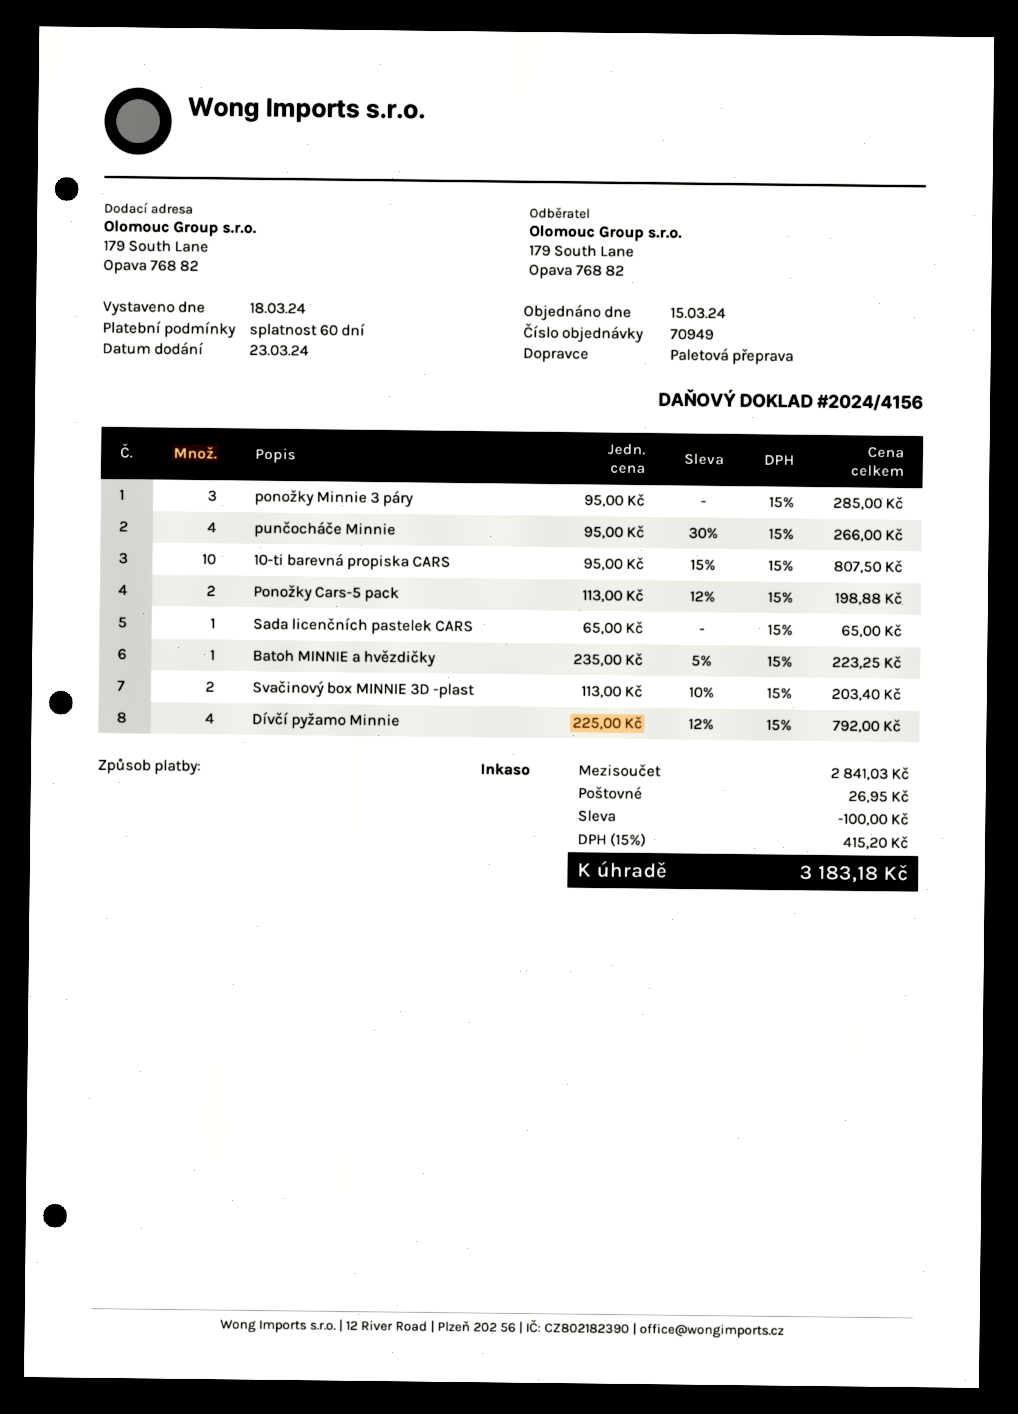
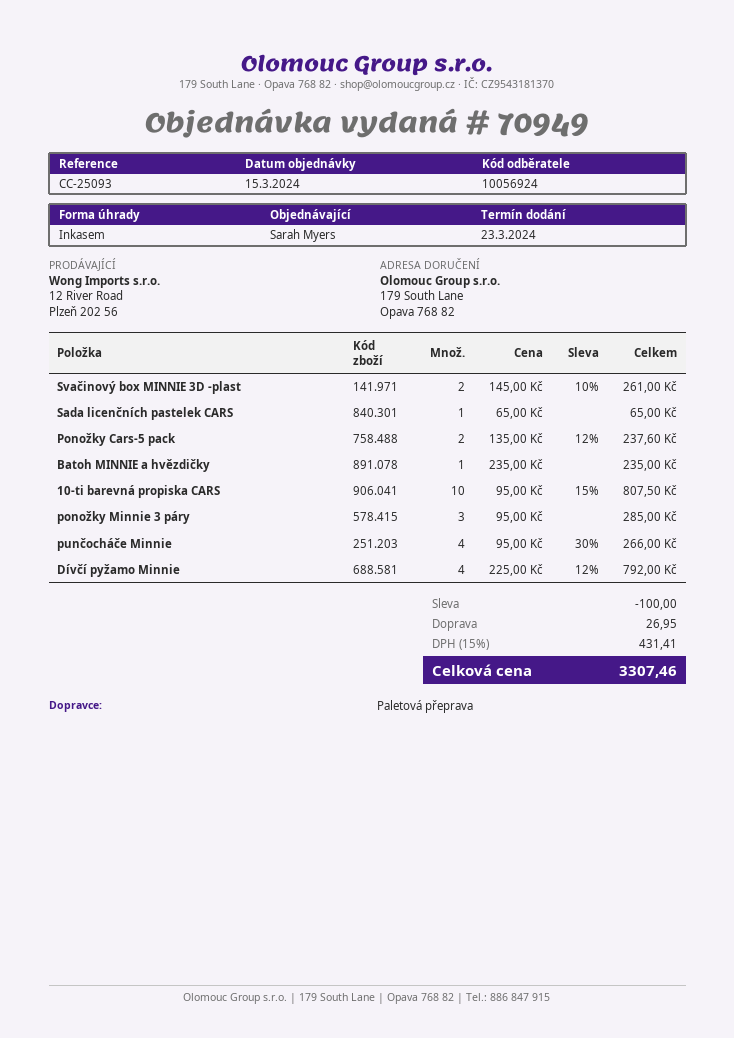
Ponožky Cars-5 pack: 2 x 113.00 - 12% = 198.88 -> 2 x 135.00 - 12% = 237.60
Batoh MINNIE a hvězdičky: 1 x 235.00 - 5% = 223.25 -> 1 x 235.00 = 235.00
Svačinový box MINNIE 3D -plast: 2 x 113.00 - 10% = 203.40 -> 2 x 145.00 - 10% = 261.00
tax: 15% = 415.20 -> 15% = 431.41
total: 3183.18 -> 3307.46

